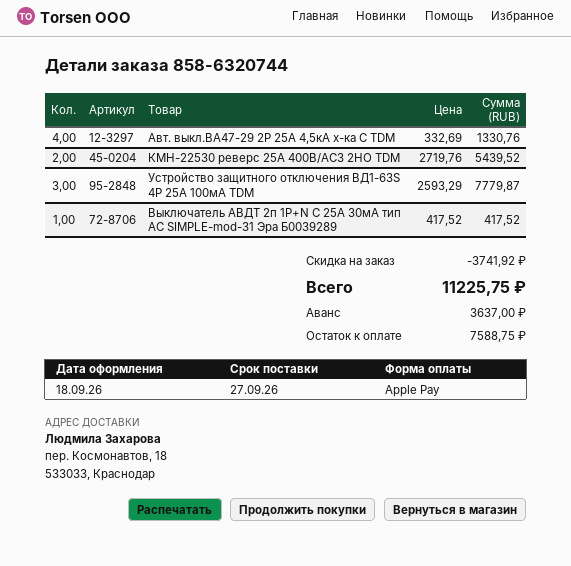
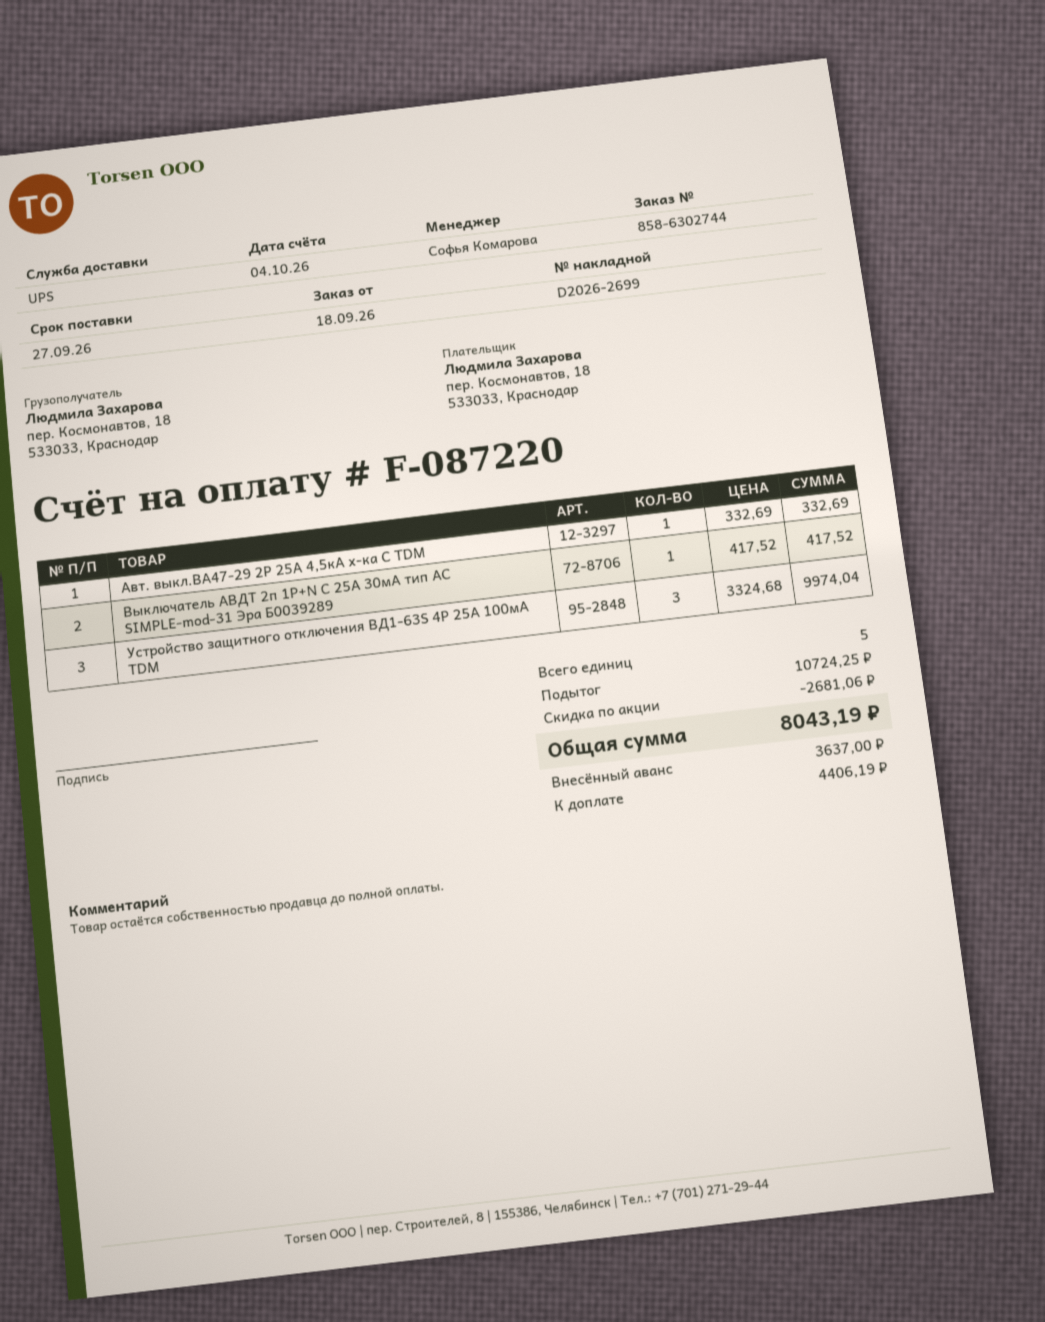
order number: 858-6320744 -> 858-6302744
Авт. выкл.ВА47-29 2Р 25А 4,5кА х-ка С TDM: 4 x 332.69 = 1330.76 -> 1 x 332.69 = 332.69
КМН-22530 реверс 25А 400В/АС3 2НО TDM: 2 x 2719.76 = 5439.52 -> none
Устройство защитного отключения ВД1-63S 4Р 25А 100мА TDM: 3 x 2593.29 = 7779.87 -> 3 x 3324.68 = 9974.04
discount: 3741.92 -> 2681.06
total: 11225.75 -> 8043.19
balance: 7588.75 -> 4406.19

